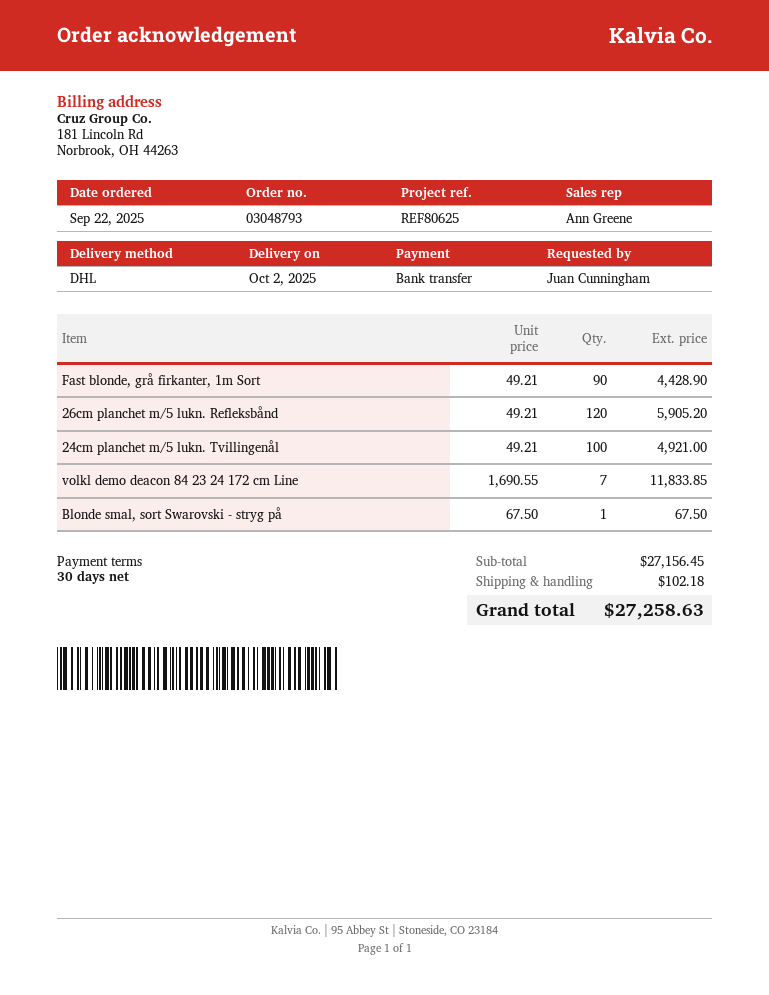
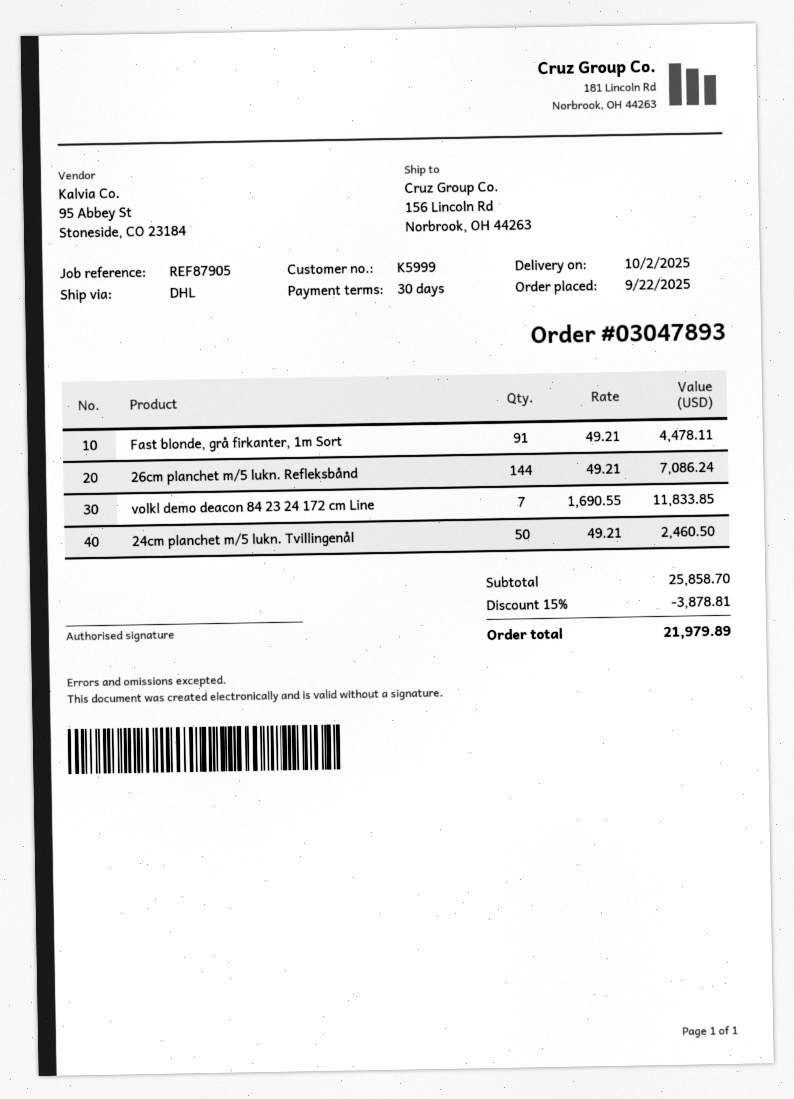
order number: 03048793 -> 03047893
reference: REF80625 -> REF87905
Fast blonde, grå firkanter, 1m Sort: 90 x 49.21 = 4428.90 -> 91 x 49.21 = 4478.11
26cm planchet m/5 lukn. Refleksbånd: 120 x 49.21 = 5905.20 -> 144 x 49.21 = 7086.24
24cm planchet m/5 lukn. Tvillingenål: 100 x 49.21 = 4921.00 -> 50 x 49.21 = 2460.50
Blonde smal, sort Swarovski - stryg på: 1 x 67.50 = 67.50 -> none
subtotal: 27156.45 -> 25858.70
discount: none -> 15% = 3878.81
shipping: 102.18 -> none
total: 27258.63 -> 21979.89

